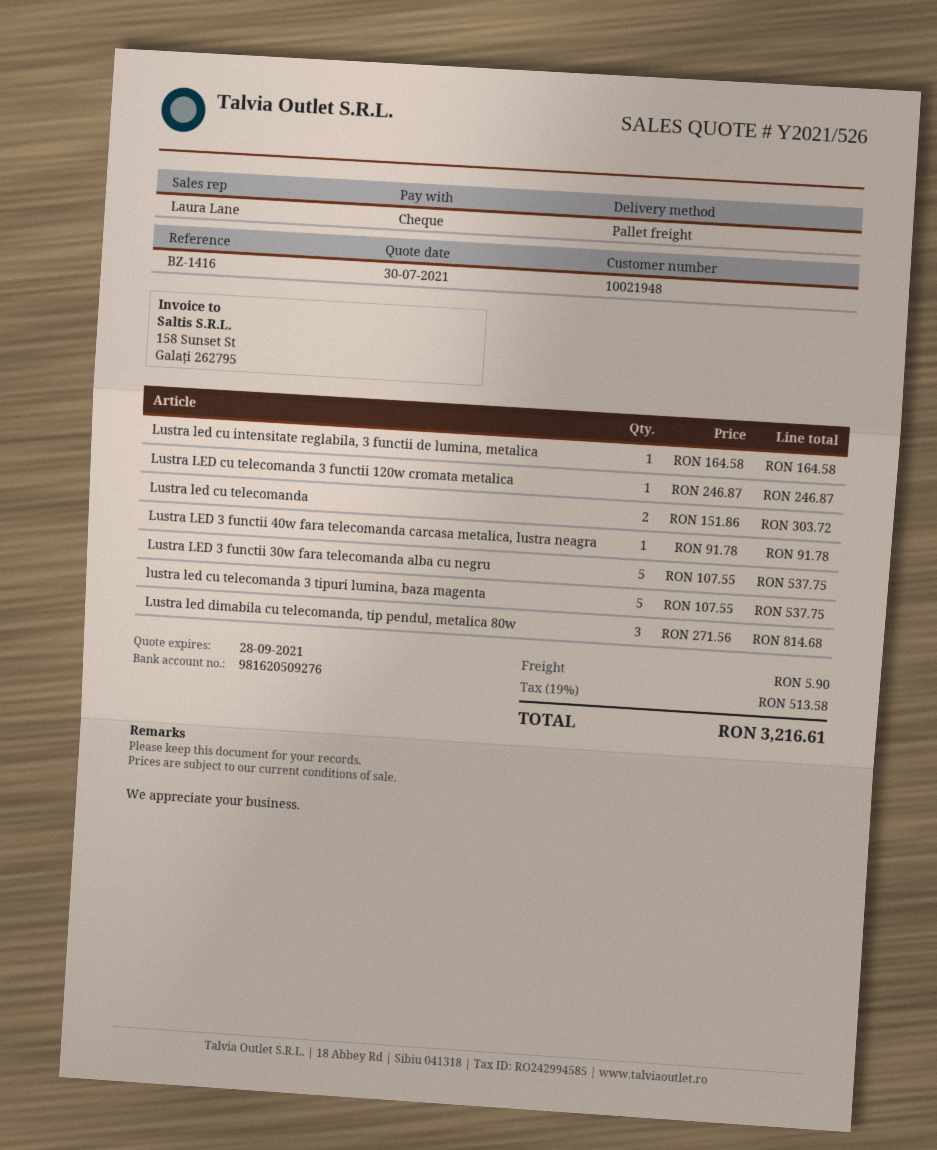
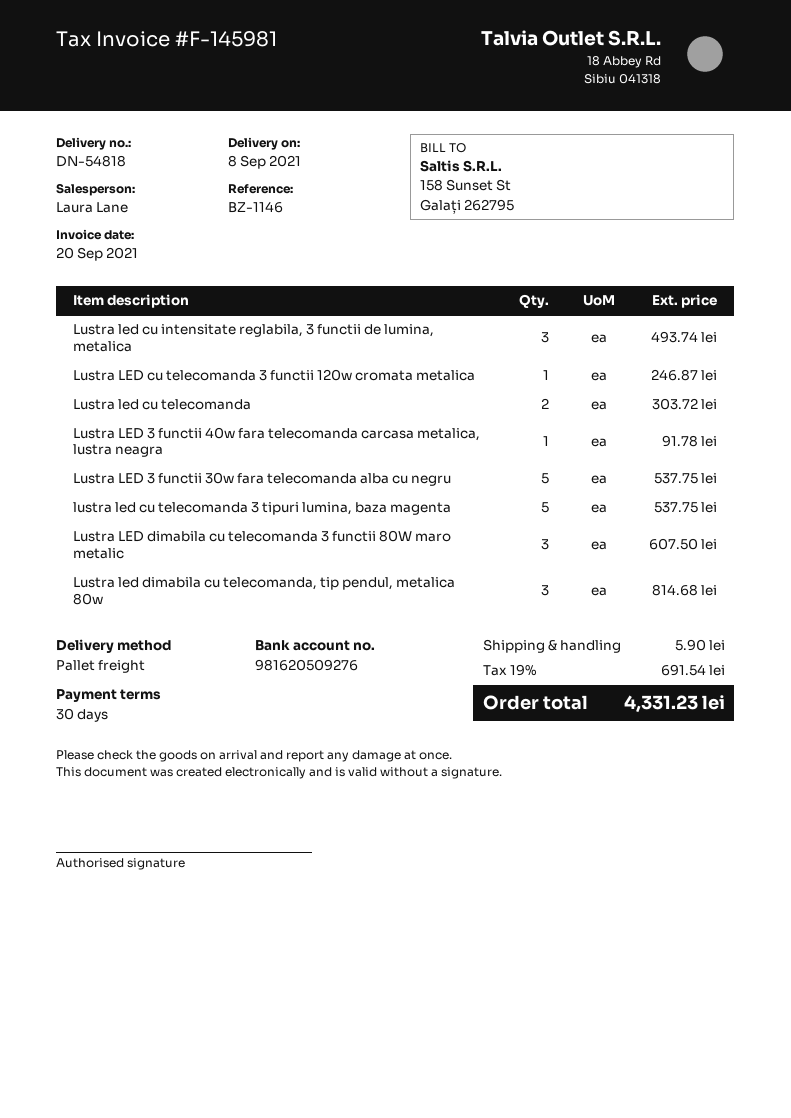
reference: BZ-1416 -> BZ-1146
Lustra led cu intensitate reglabila, 3 functii de lumina, metalica: 1 for 164.58 -> 3 for 493.74
Lustra LED dimabila cu telecomanda 3 functii 80W maro metalic: none -> 3 for 607.50
tax: 19% = 513.58 -> 19% = 691.54
total: 3216.61 -> 4331.23

